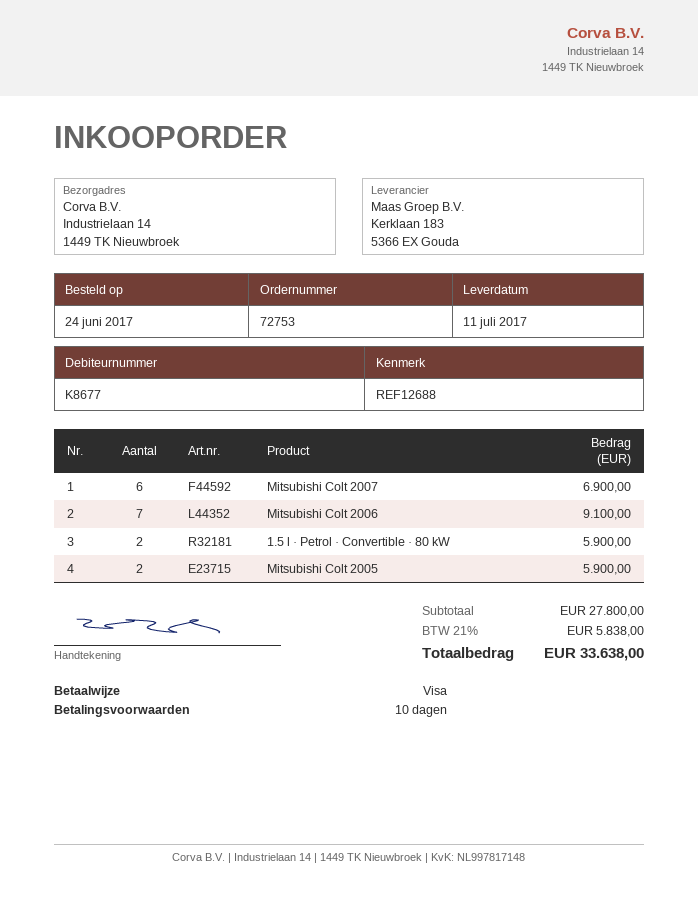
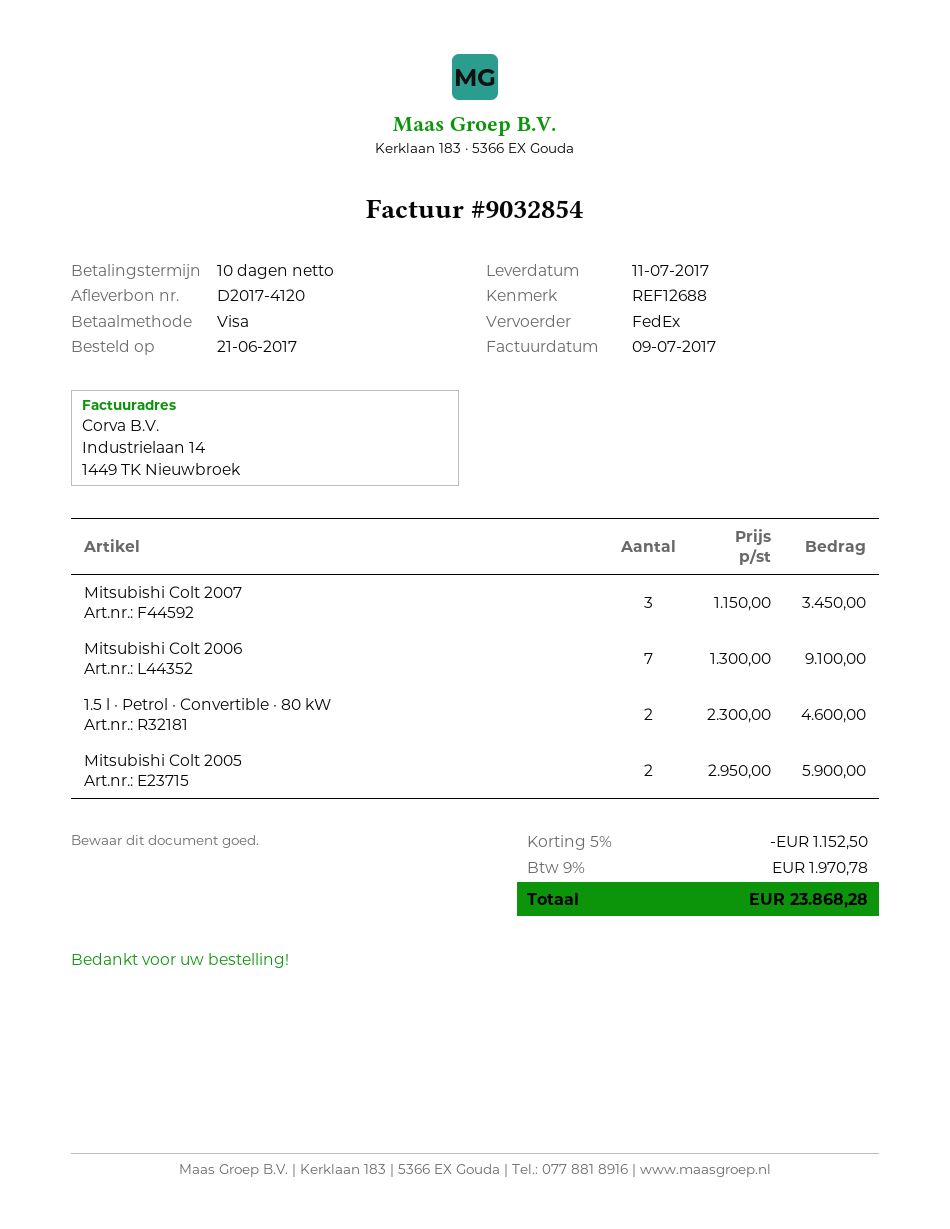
order date: 2017-06-24 -> 2017-06-21
Mitsubishi Colt 2007: 6 for 6900.00 -> 3 for 3450.00
1.5 l · Petrol · Convertible · 80 kW: 2 for 5900.00 -> 2 for 4600.00
discount: none -> 5% = 1152.50
tax: 21% = 5838.00 -> 9% = 1970.78
total: 33638.00 -> 23868.28

